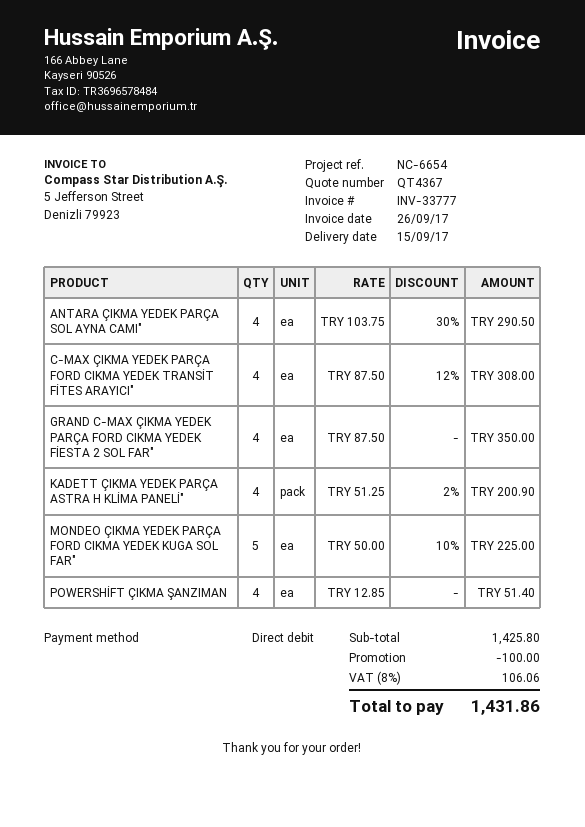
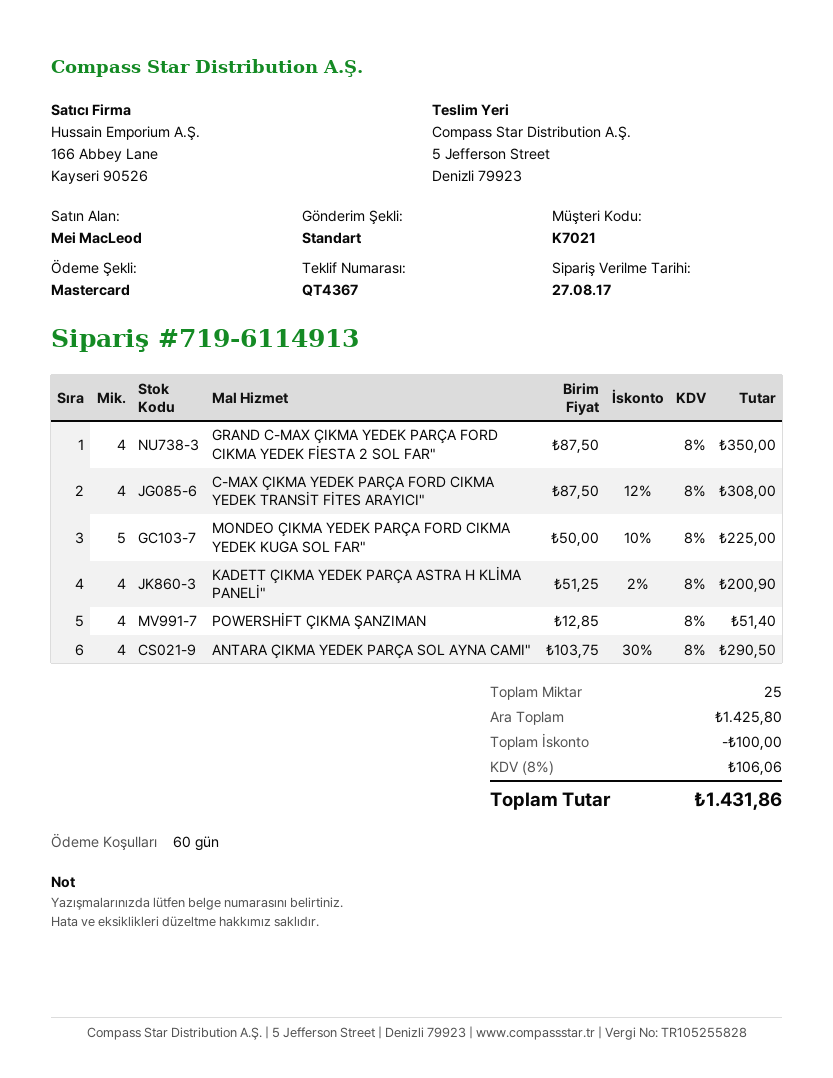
payment method: direct debit -> Mastercard

